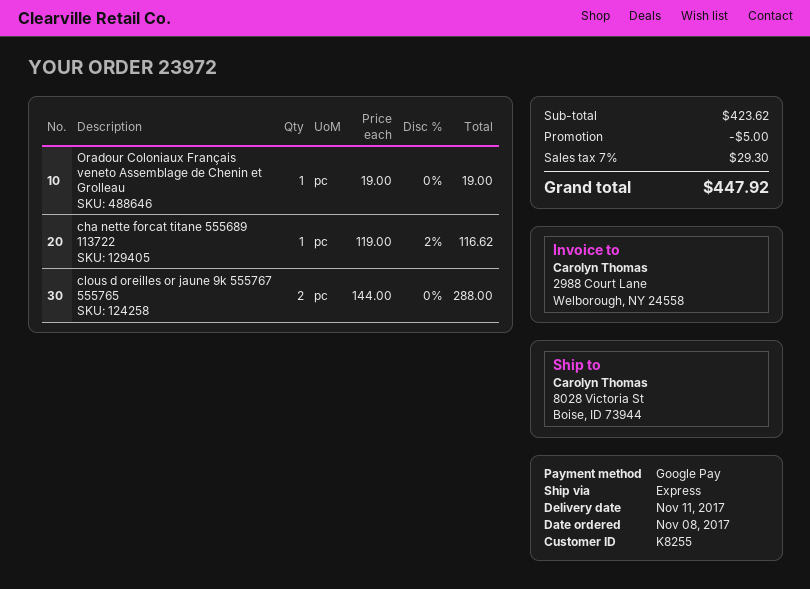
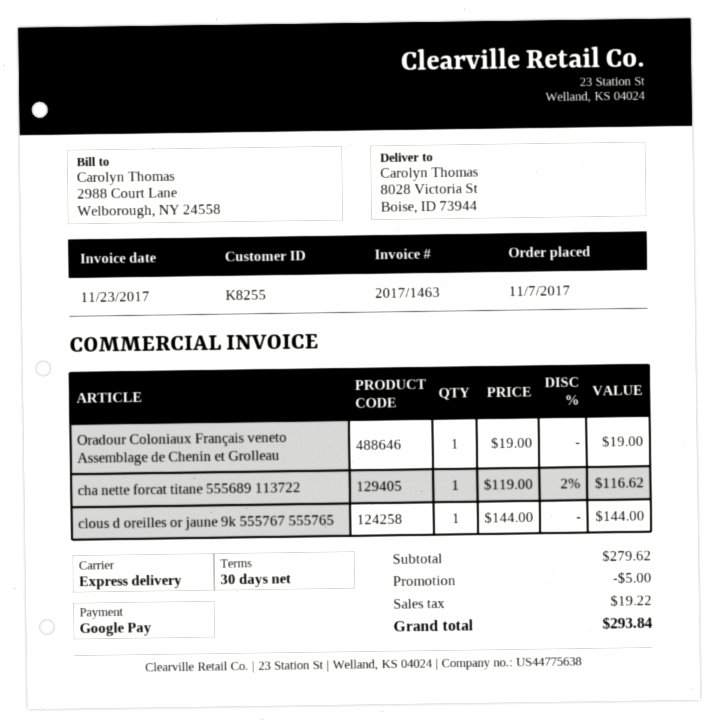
order date: 2017-11-08 -> 2017-11-07
clous d oreilles or jaune 9k 555767 555765: 2 x 144.00 = 288.00 -> 1 x 144.00 = 144.00
subtotal: 423.62 -> 279.62
tax: 29.30 -> 19.22
total: 447.92 -> 293.84

